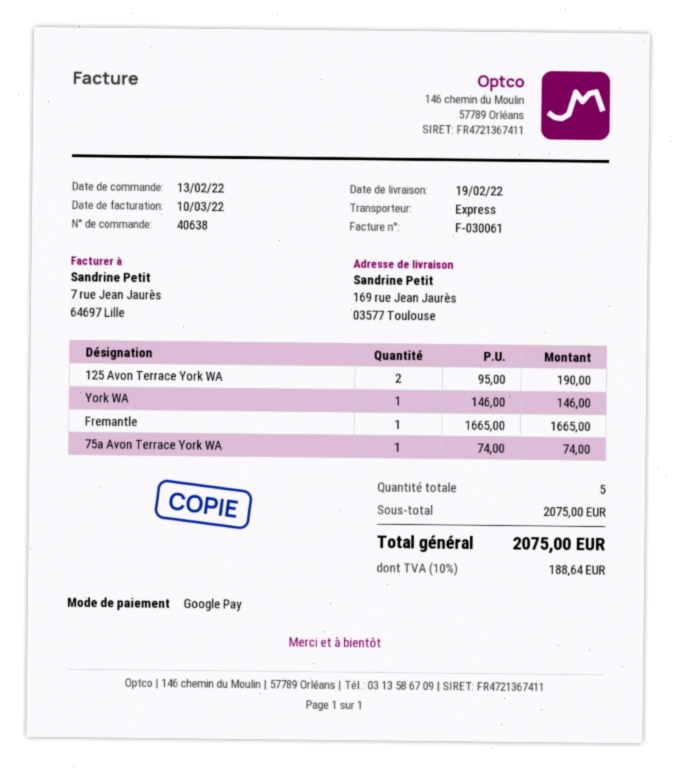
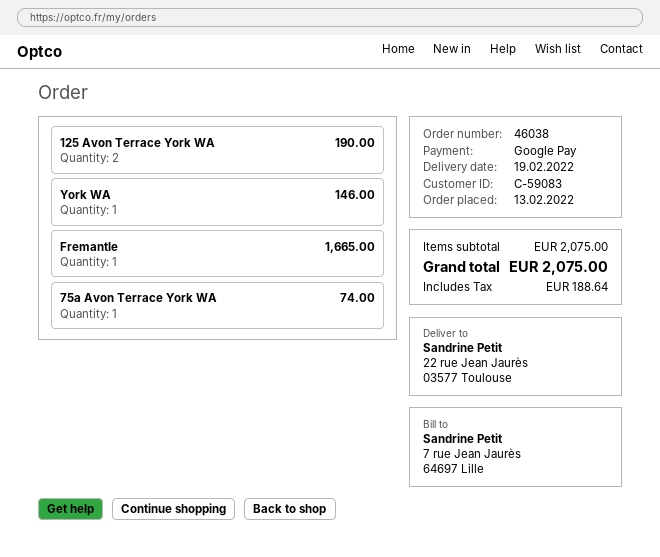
order number: 40638 -> 46038
ship to: 169 rue Jean Jaurès, 03577 Toulouse -> 22 rue Jean Jaurès, 03577 Toulouse

